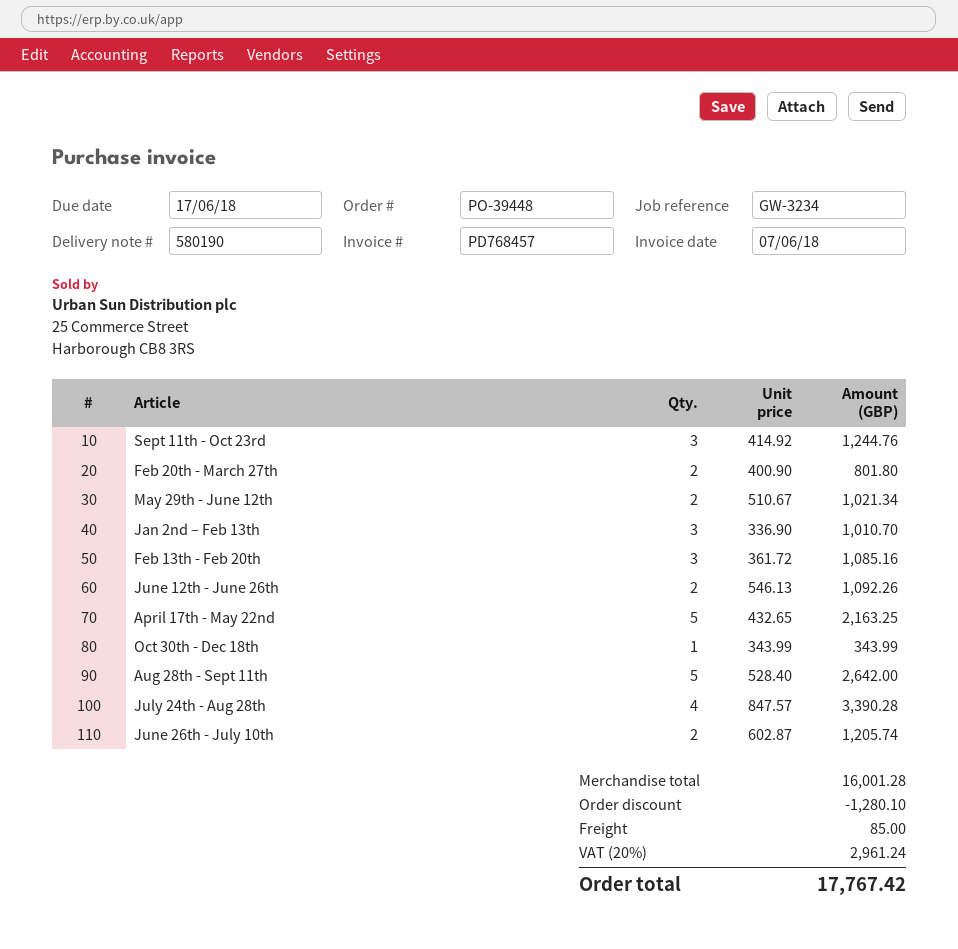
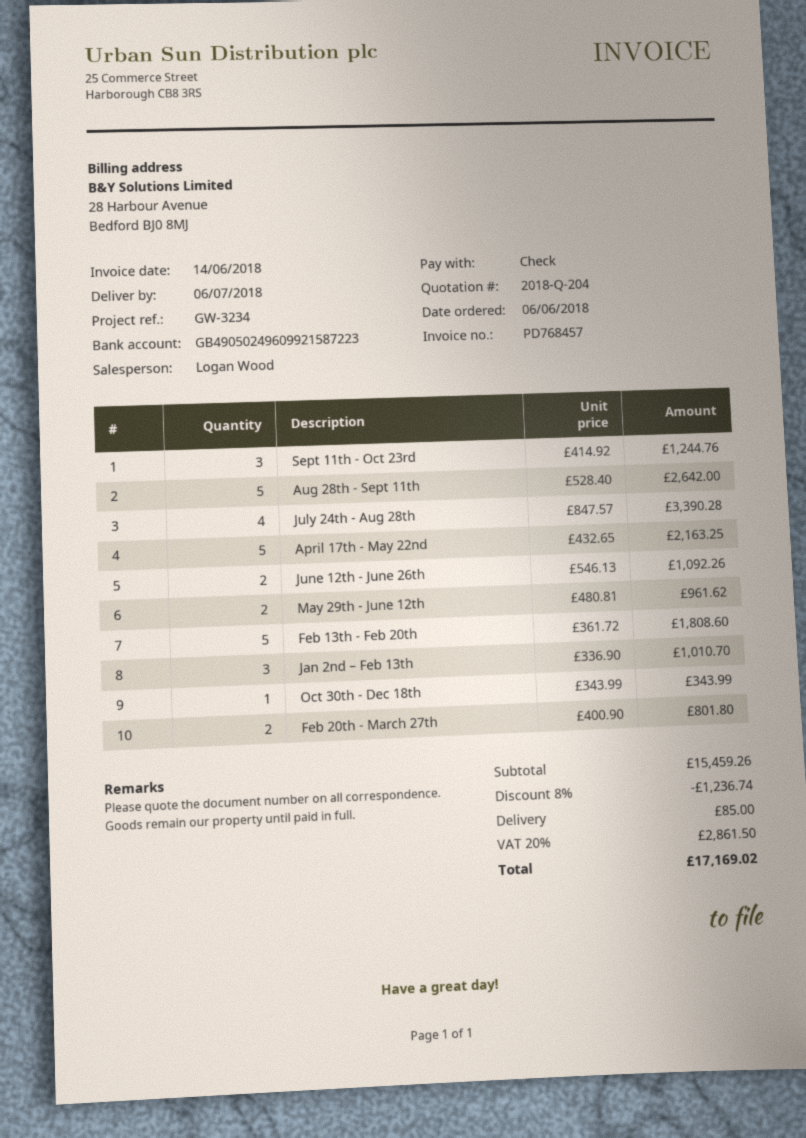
invoice date: 2018-06-07 -> 2018-06-14
May 29th - June 12th: 2 x 510.67 = 1021.34 -> 2 x 480.81 = 961.62
Feb 13th - Feb 20th: 3 x 361.72 = 1085.16 -> 5 x 361.72 = 1808.60
June 26th - July 10th: 2 x 602.87 = 1205.74 -> none
subtotal: 16001.28 -> 15459.26
discount: 1280.10 -> 1236.74
tax: 20% = 2961.24 -> 20% = 2861.50
total: 17767.42 -> 17169.02

